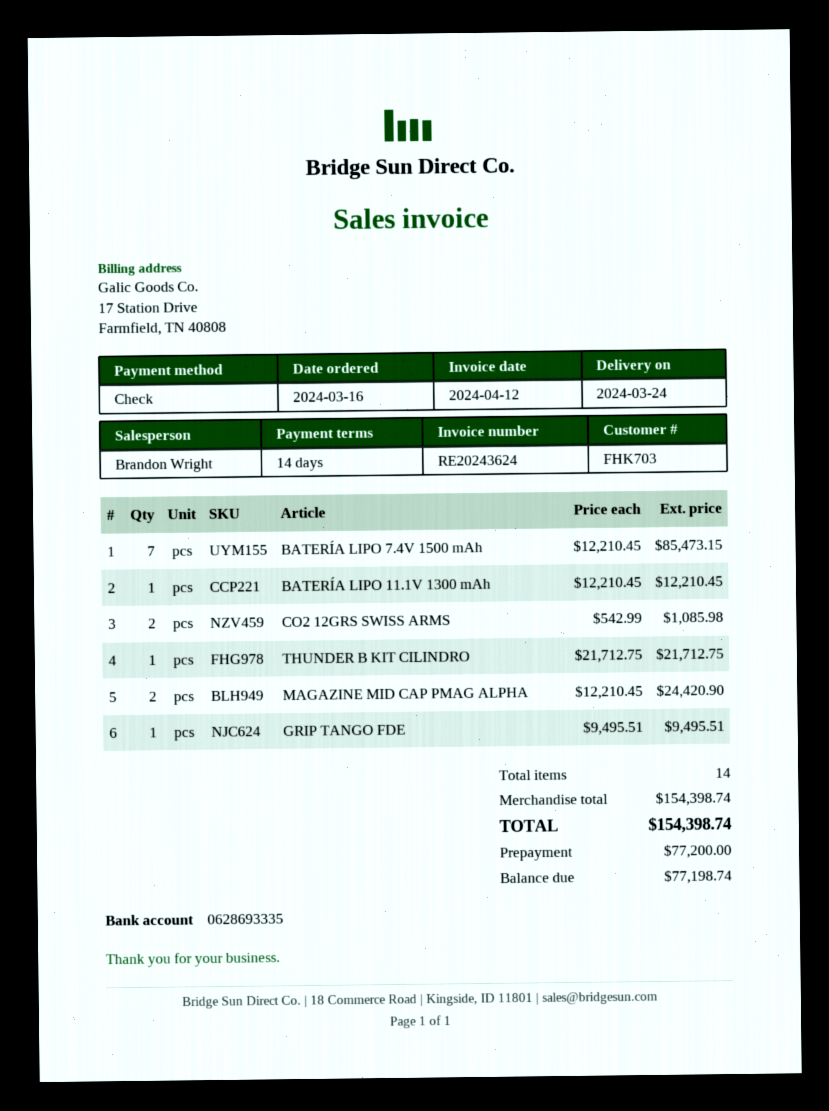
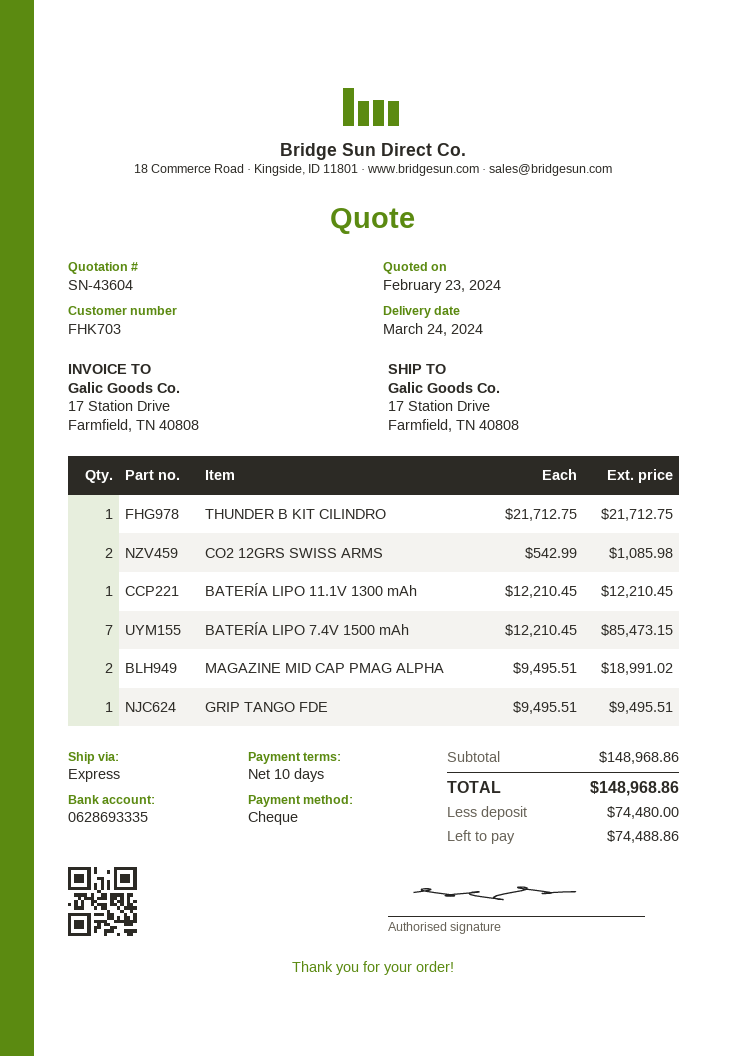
payment terms: 14 days -> 10 days
MAGAZINE MID CAP PMAG ALPHA: 2 x 12210.45 = 24420.90 -> 2 x 9495.51 = 18991.02
subtotal: 154398.74 -> 148968.86
total: 154398.74 -> 148968.86
deposit: 77200.00 -> 74480.00
balance: 77198.74 -> 74488.86

